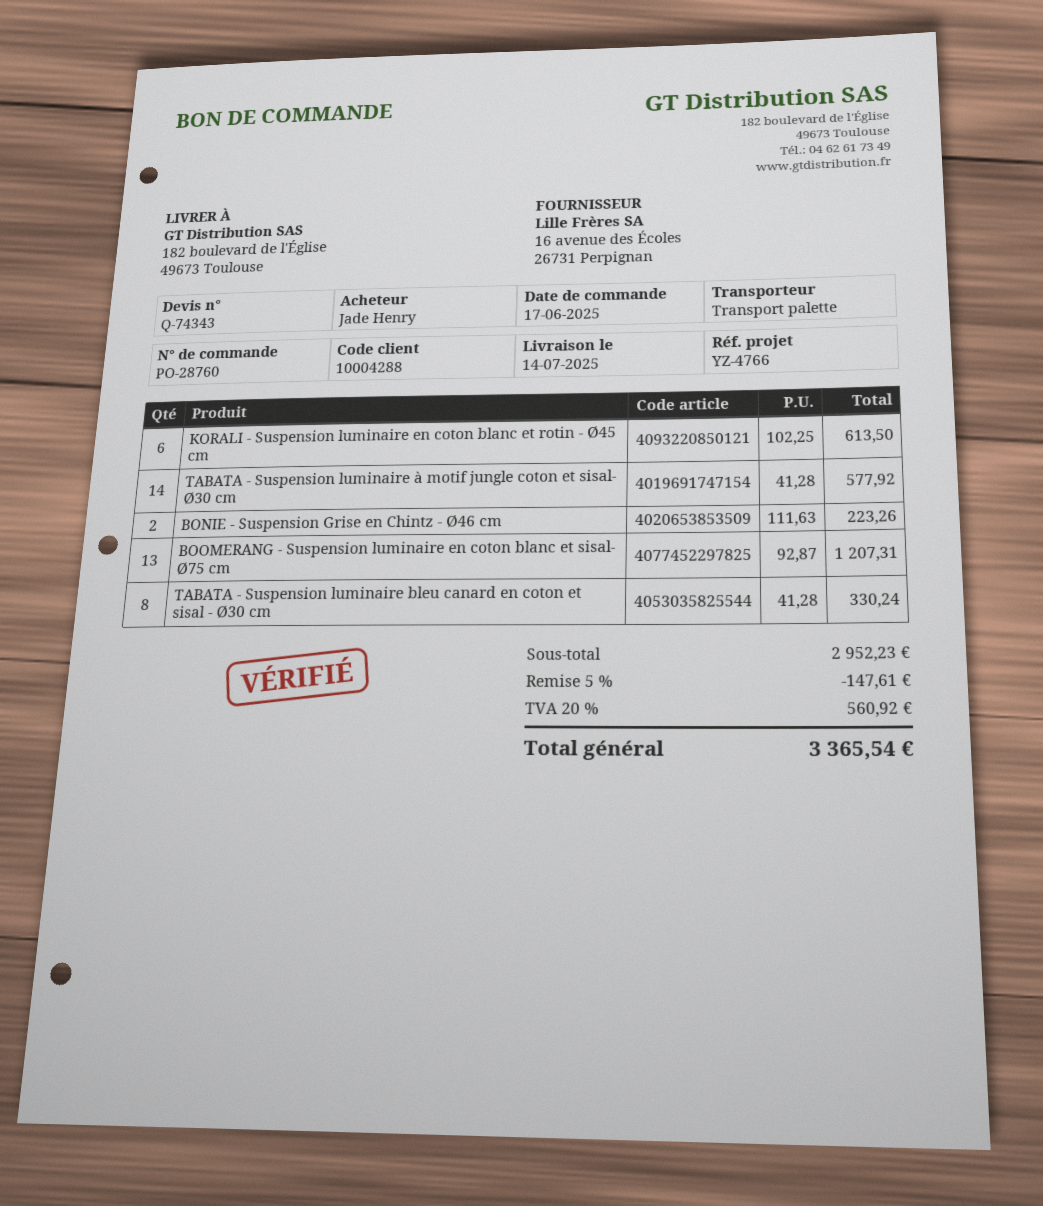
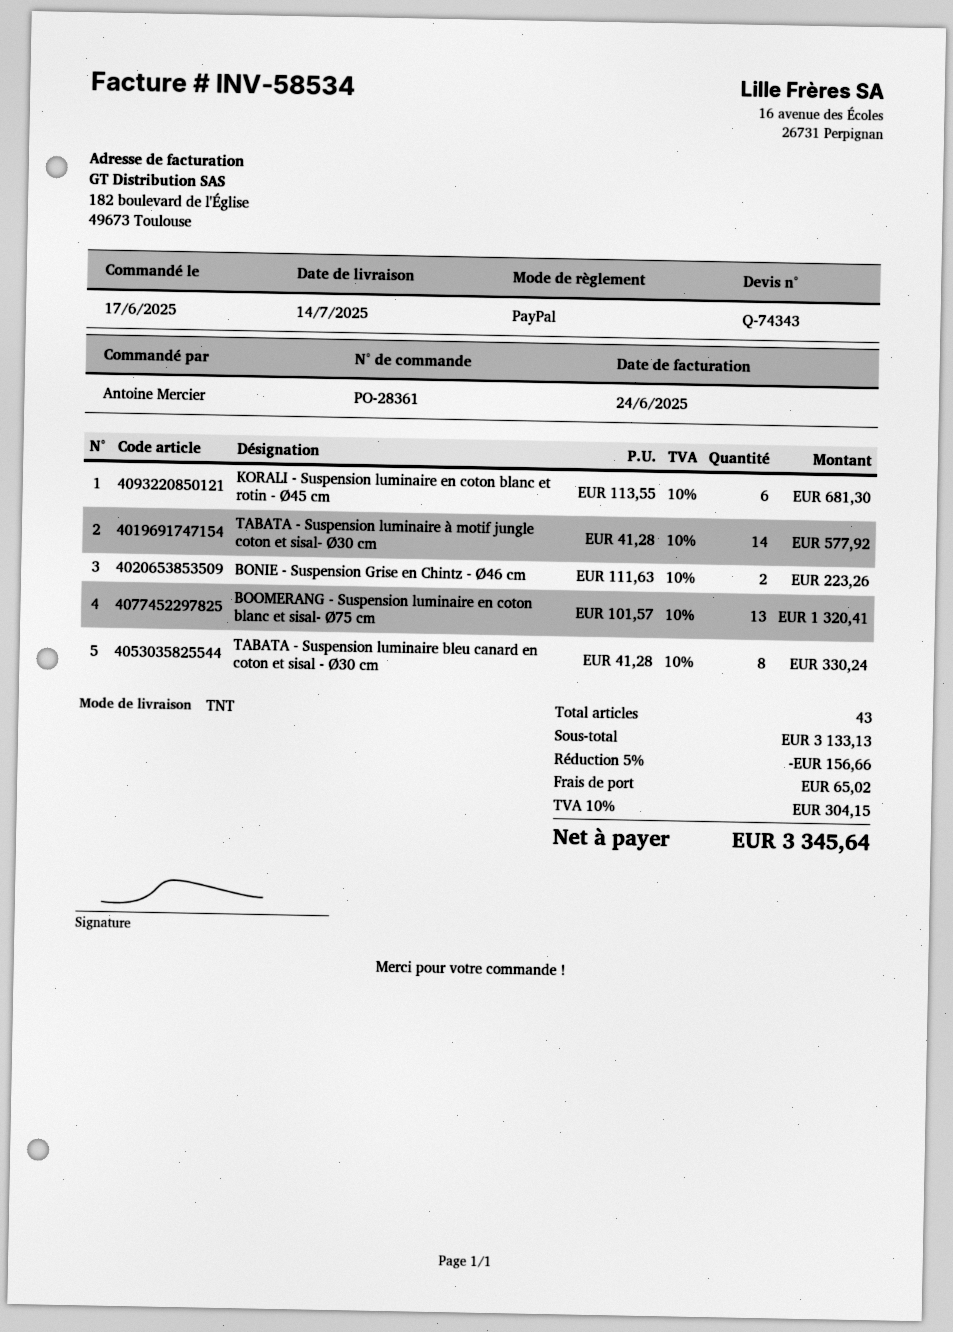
order number: PO-28760 -> PO-28361
ordered by: Jade Henry -> Antoine Mercier
shipping method: pallet freight -> TNT
KORALI - Suspension luminaire en coton blanc et rotin - Ø45 cm: 6 x 102.25 = 613.50 -> 6 x 113.55 = 681.30
BOOMERANG - Suspension luminaire en coton blanc et sisal- Ø75 cm: 13 x 92.87 = 1207.31 -> 13 x 101.57 = 1320.41
subtotal: 2952.23 -> 3133.13
discount: 5% = 147.61 -> 5% = 156.66
shipping: none -> 65.02
tax: 20% = 560.92 -> 10% = 304.15
total: 3365.54 -> 3345.64

